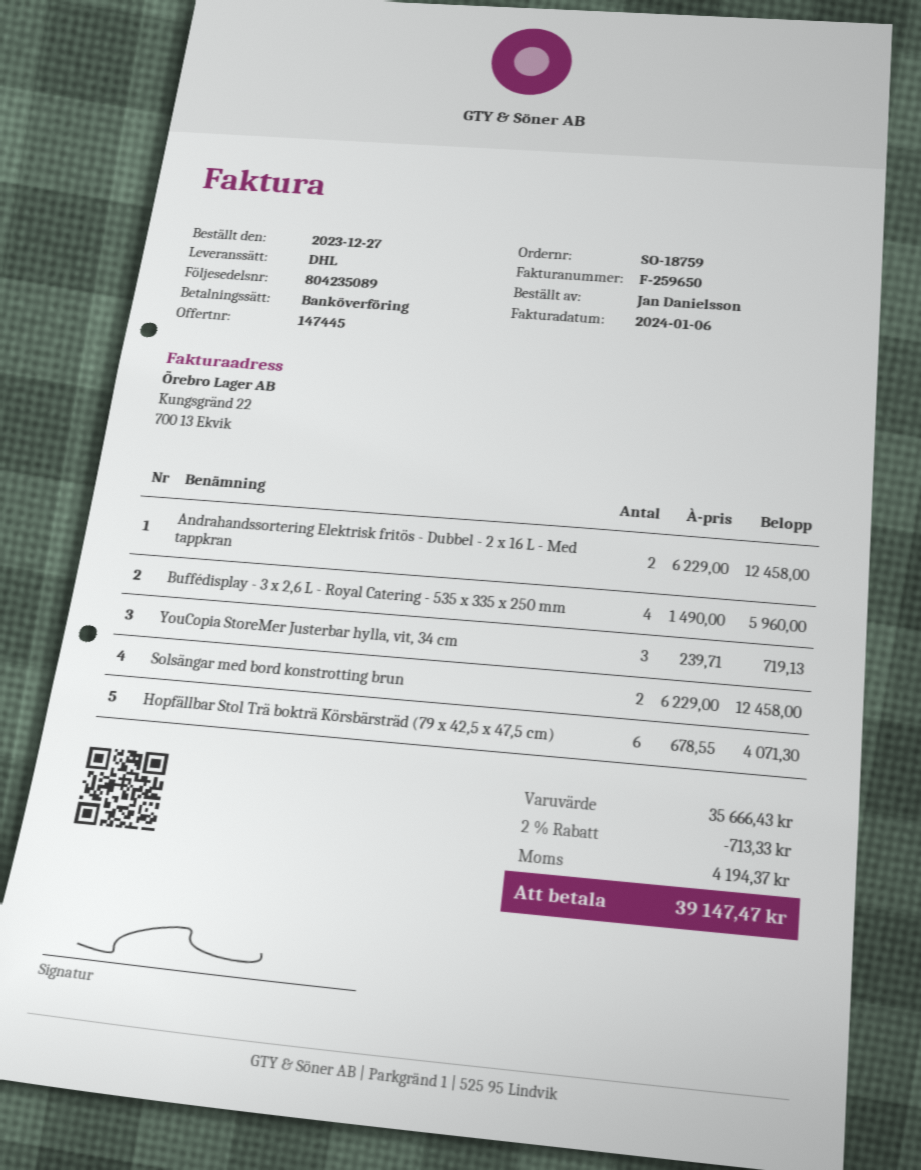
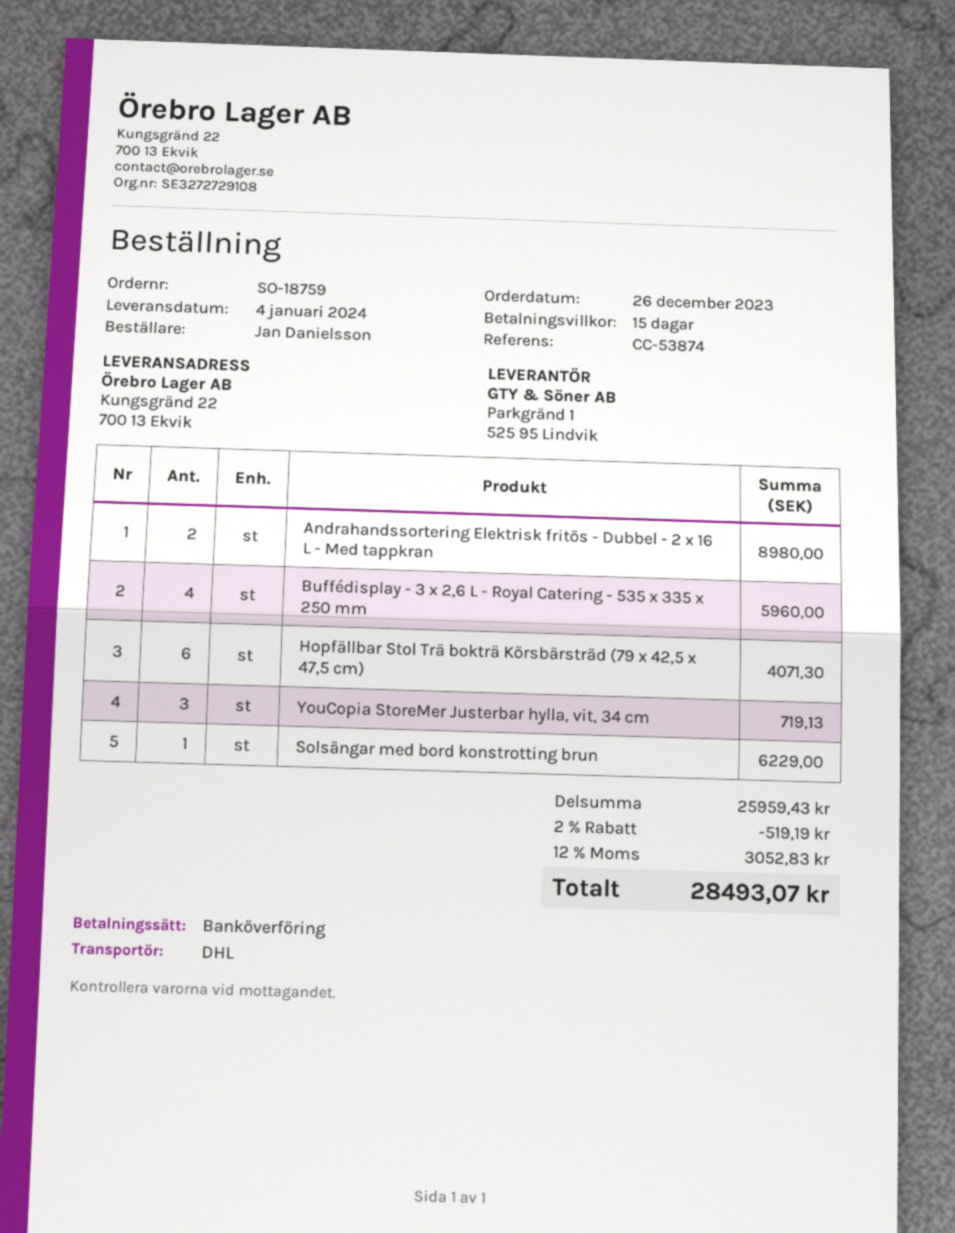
order date: 2023-12-27 -> 2023-12-26
Andrahandssortering Elektrisk fritös - Dubbel - 2 x 16 L - Med tappkran: 2 for 12458.00 -> 2 for 8980.00
Solsängar med bord konstrotting brun: 2 for 12458.00 -> 1 for 6229.00
subtotal: 35666.43 -> 25959.43
discount: 2% = 713.33 -> 2% = 519.19
tax: 4194.37 -> 3052.83
total: 39147.47 -> 28493.07

